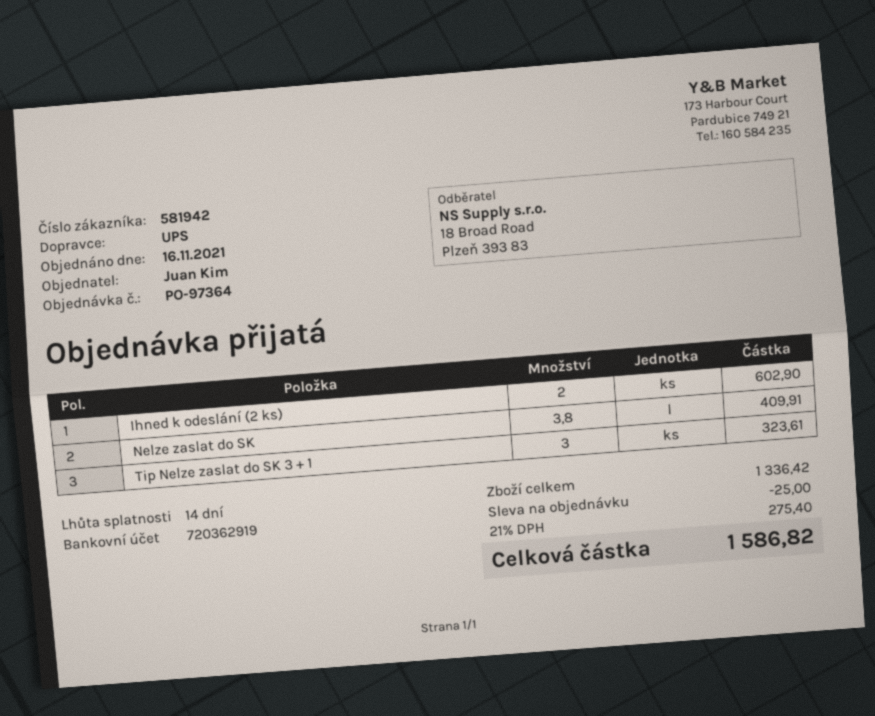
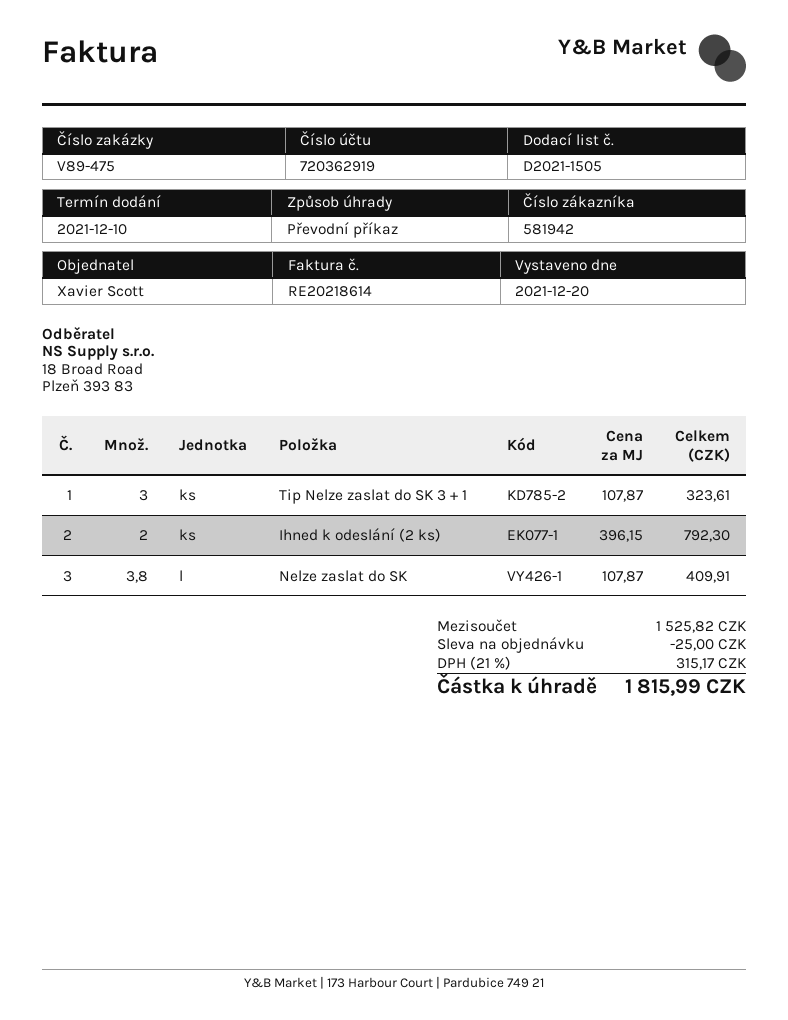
ordered by: Juan Kim -> Xavier Scott
Ihned k odeslání (2 ks): 2 for 602.90 -> 2 for 792.30
subtotal: 1336.42 -> 1525.82
tax: 21% = 275.40 -> 21% = 315.17
total: 1586.82 -> 1815.99

